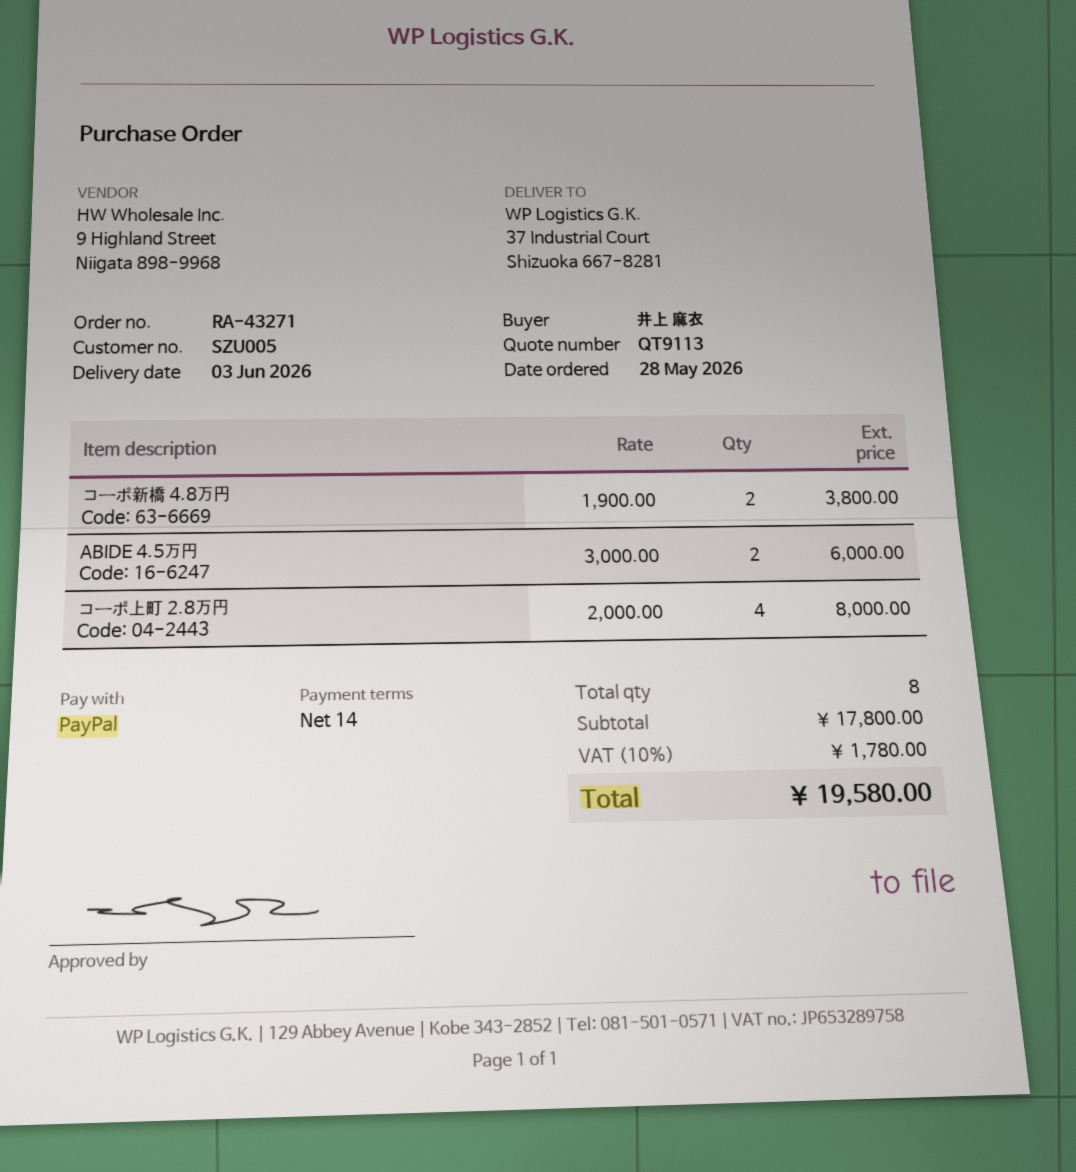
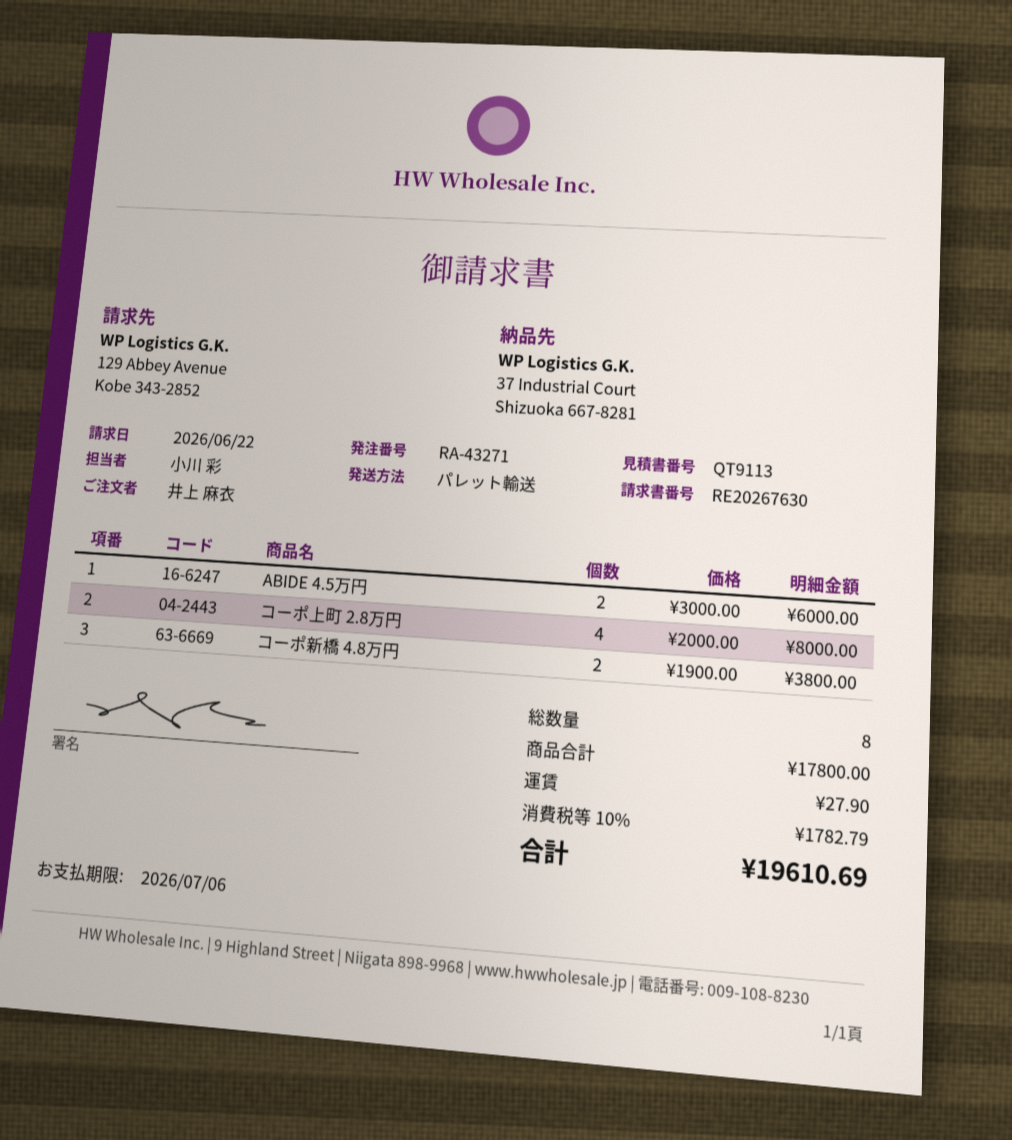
shipping: none -> 27.90
tax: 10% = 1780.00 -> 10% = 1782.79
total: 19580.00 -> 19610.69

